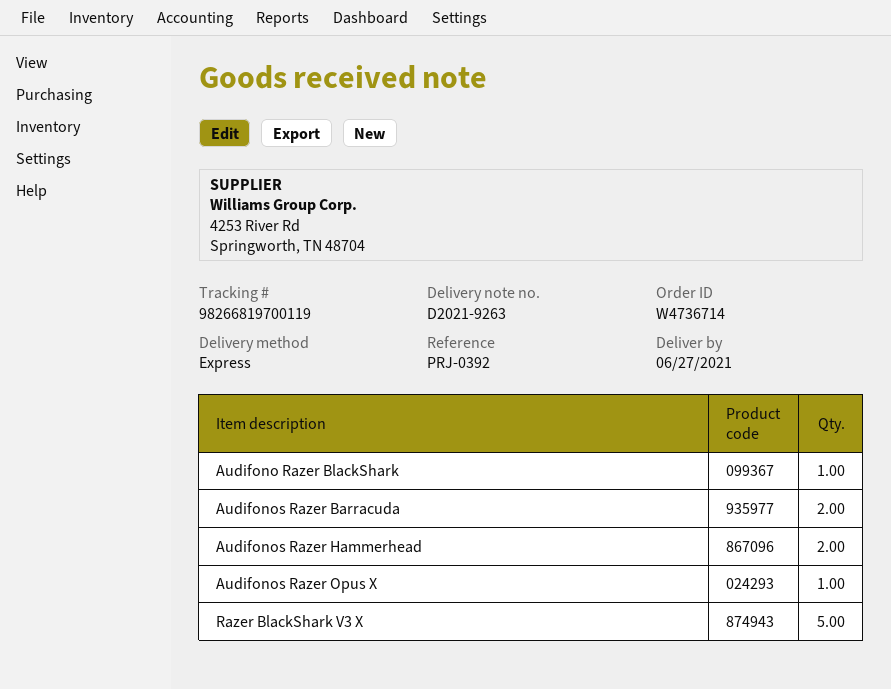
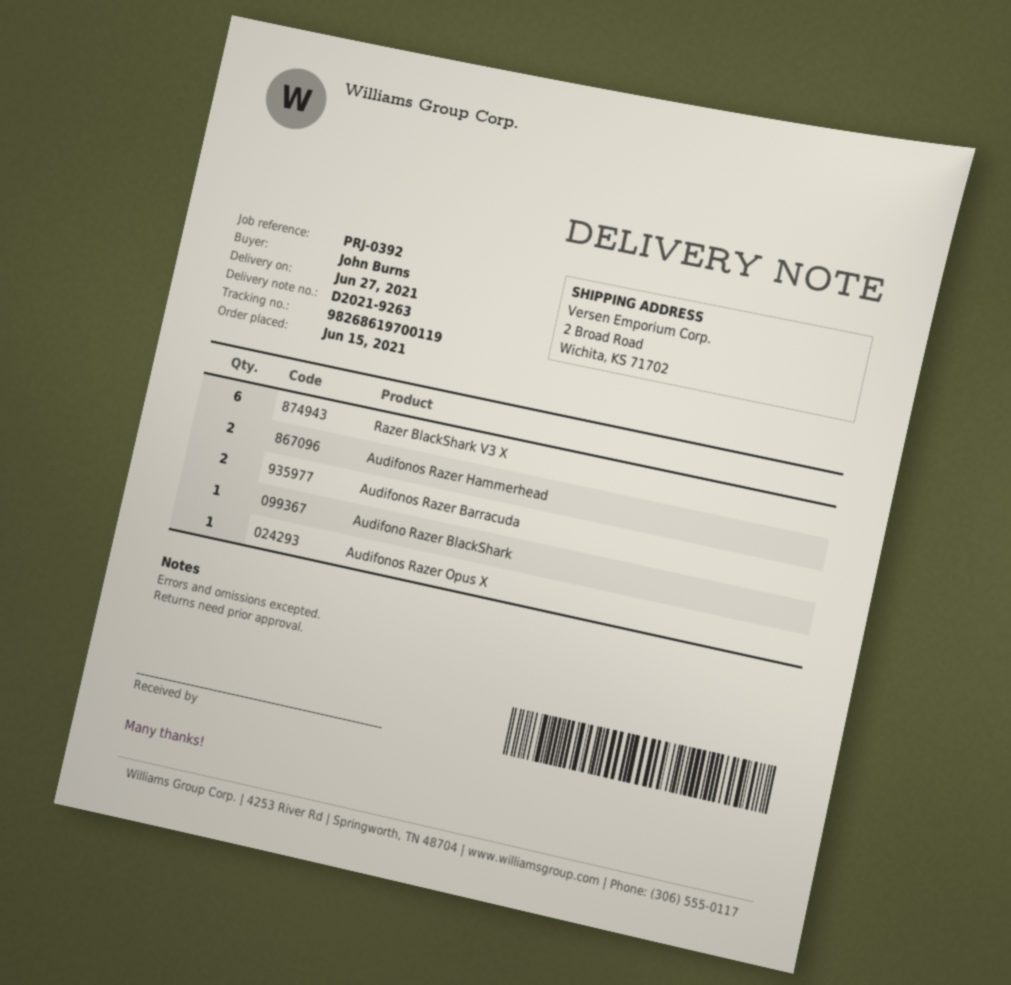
tracking number: 98266819700119 -> 98268619700119
Razer BlackShark V3 X: 5 -> 6

